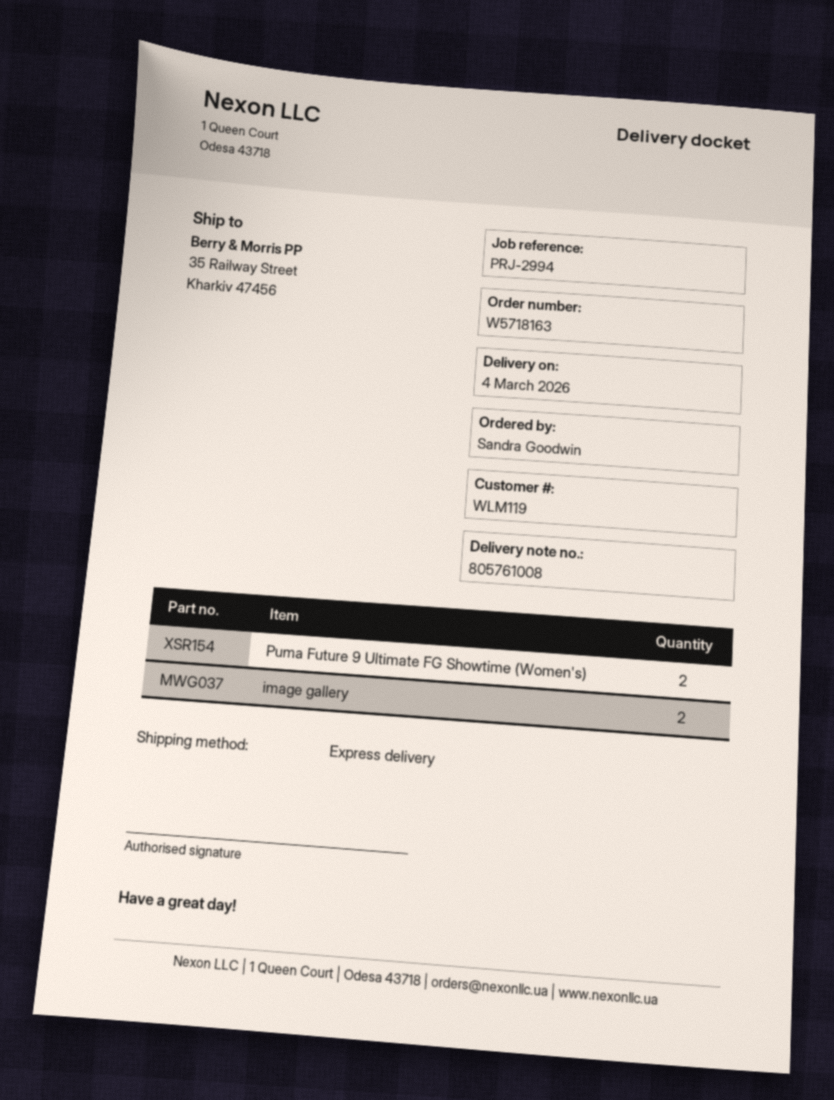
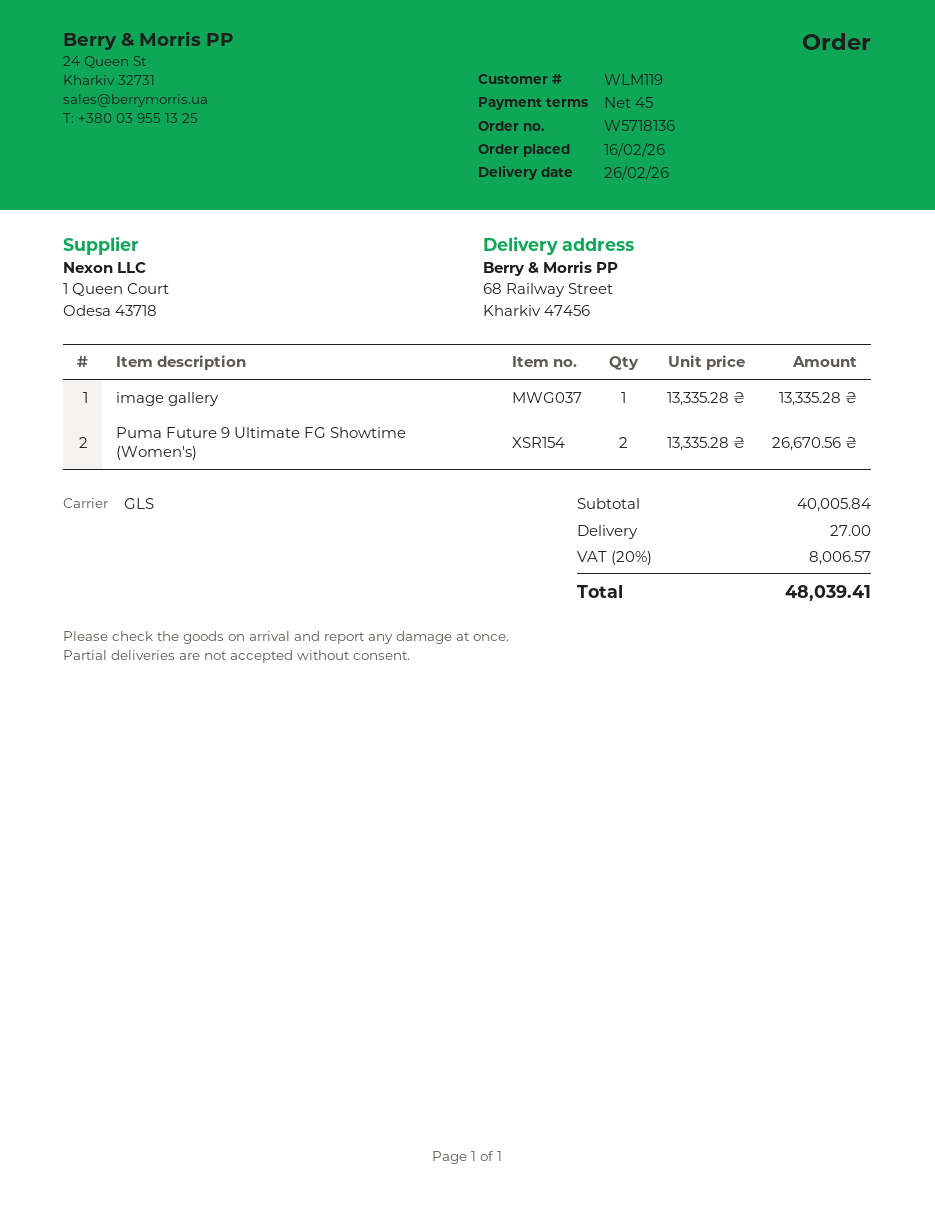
order number: W5718163 -> W5718136
delivery date: 2026-03-04 -> 2026-02-26
shipping method: express -> GLS
ship to: 35 Railway Street, Kharkiv 47456 -> 68 Railway Street, Kharkiv 47456
image gallery: 2 -> 1

